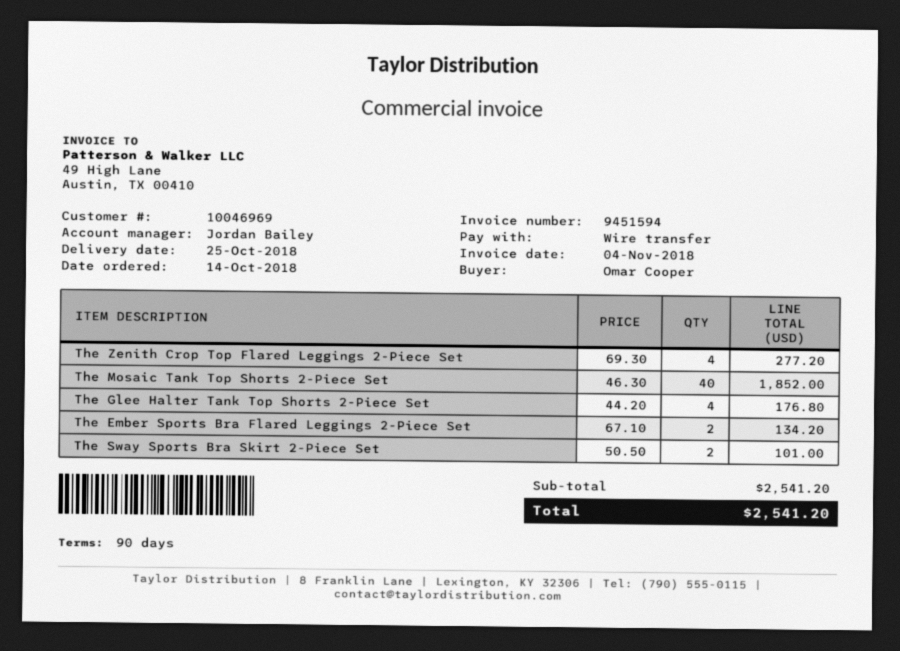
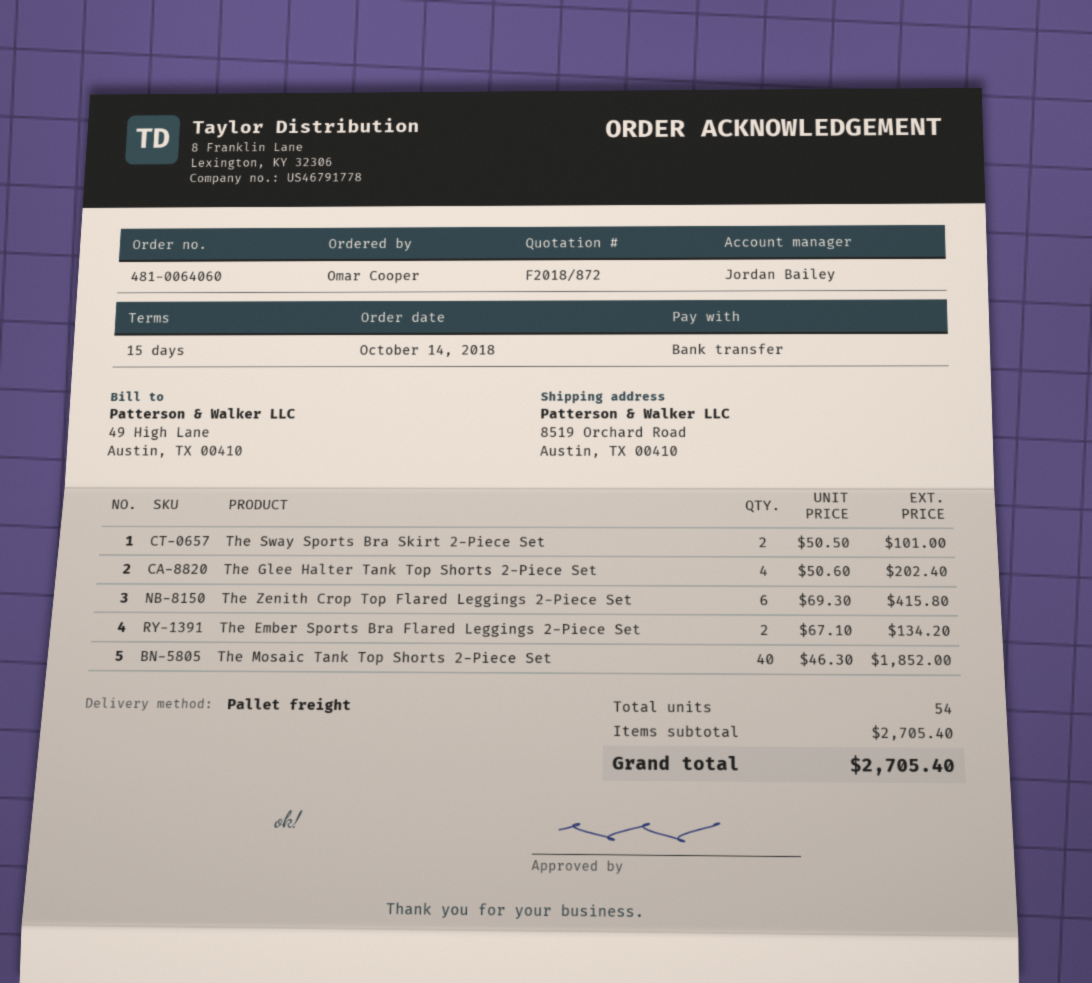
payment terms: 90 days -> 15 days
The Zenith Crop Top Flared Leggings 2-Piece Set: 4 x 69.30 = 277.20 -> 6 x 69.30 = 415.80
The Glee Halter Tank Top Shorts 2-Piece Set: 4 x 44.20 = 176.80 -> 4 x 50.60 = 202.40
subtotal: 2541.20 -> 2705.40
total: 2541.20 -> 2705.40

